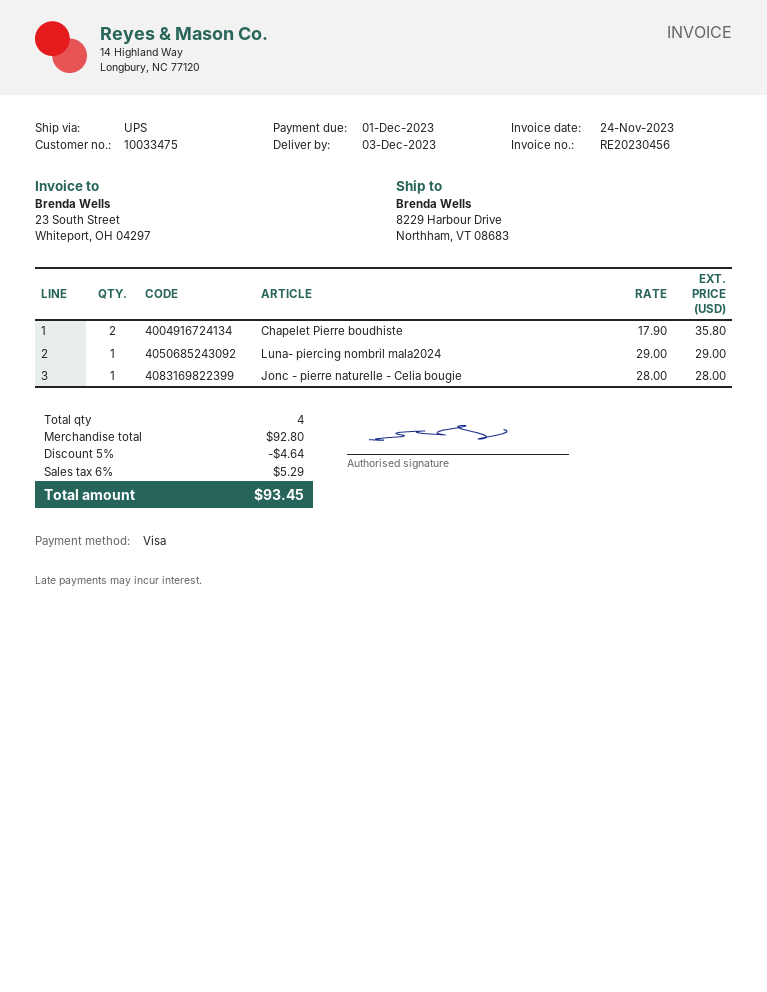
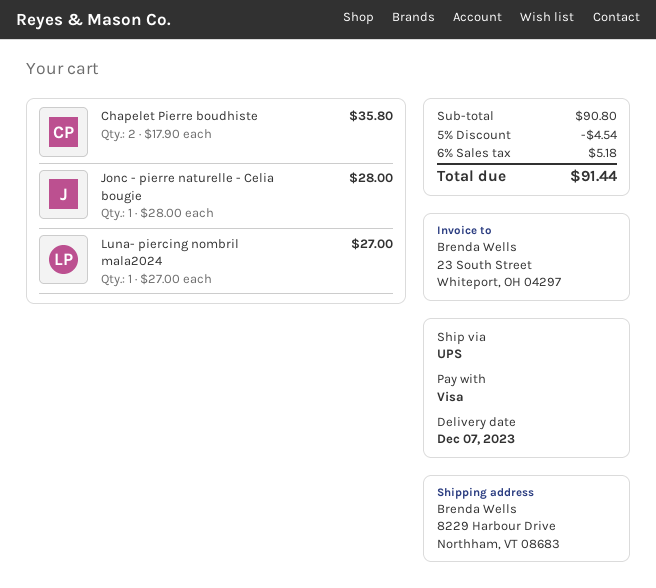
delivery date: 2023-12-03 -> 2023-12-07
Luna- piercing nombril mala2024: 1 x 29.00 = 29.00 -> 1 x 27.00 = 27.00
subtotal: 92.80 -> 90.80
discount: 5% = 4.64 -> 5% = 4.54
tax: 6% = 5.29 -> 6% = 5.18
total: 93.45 -> 91.44

